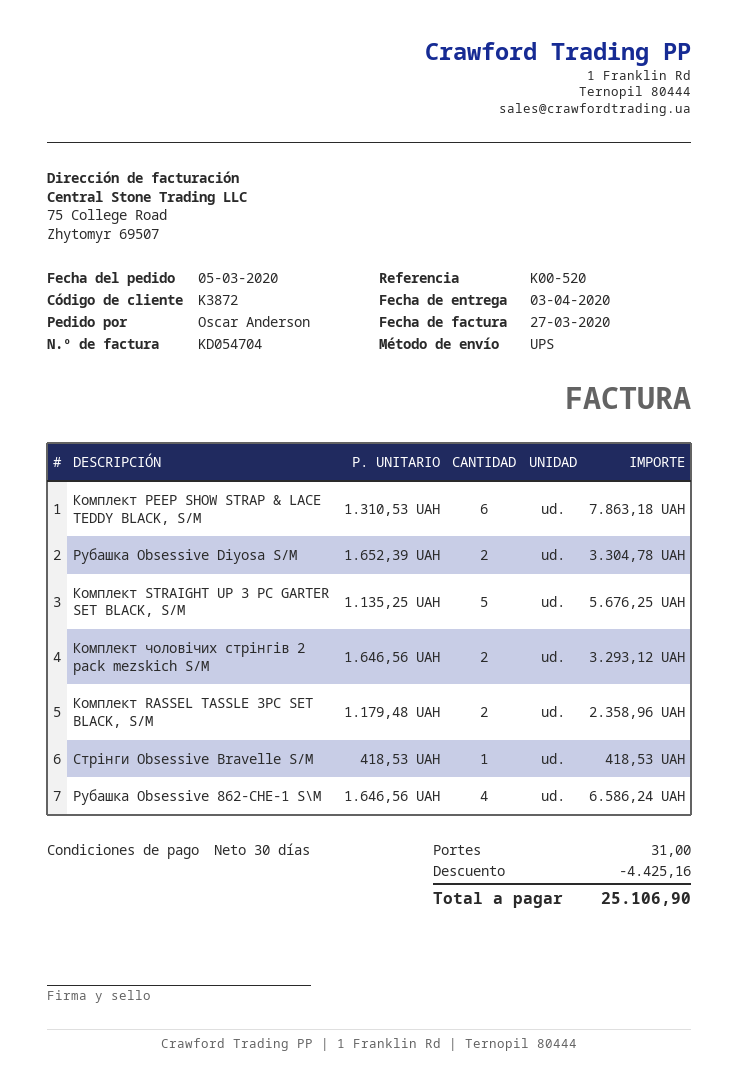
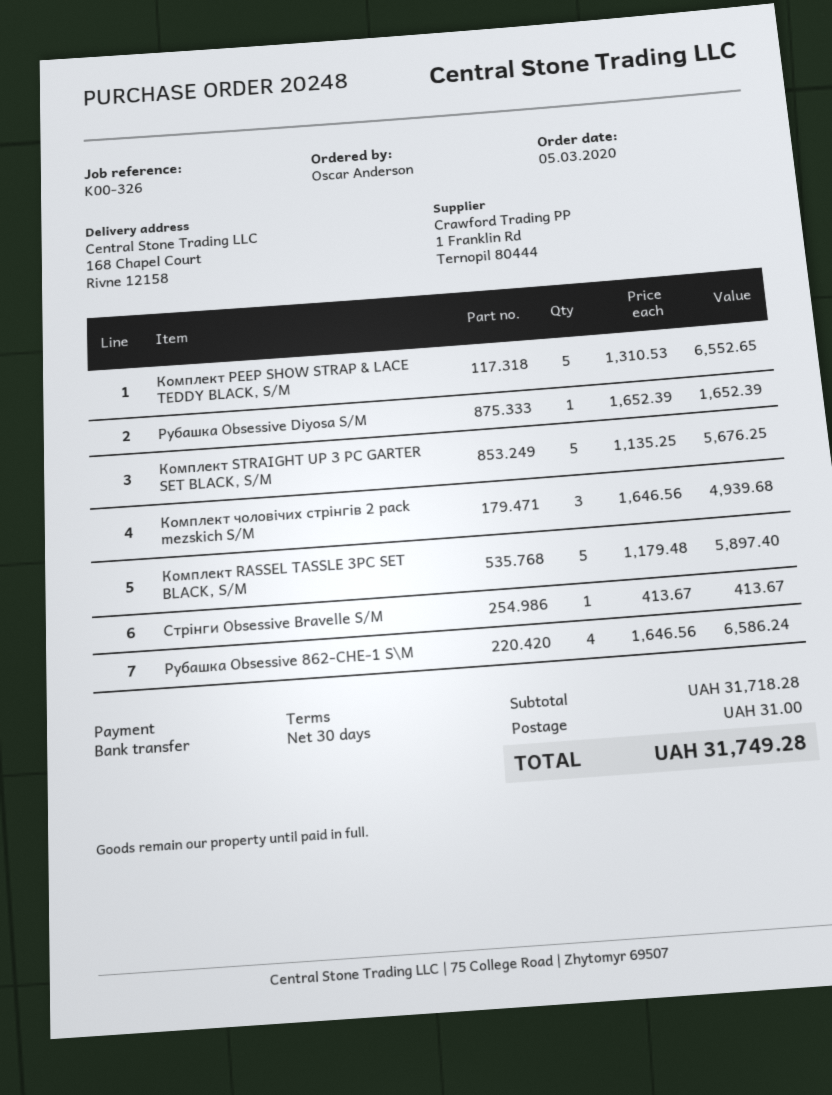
reference: K00-520 -> K00-326
Комплект PEEP SHOW STRAP & LACE TEDDY BLACK, S/M: 6 x 1310.53 = 7863.18 -> 5 x 1310.53 = 6552.65
Рубашка Obsessive Diyosa S/M: 2 x 1652.39 = 3304.78 -> 1 x 1652.39 = 1652.39
Комплект чоловічих стрінгів 2 pack mezskich S/M: 2 x 1646.56 = 3293.12 -> 3 x 1646.56 = 4939.68
Комплект RASSEL TASSLE 3PC SET BLACK, S/M: 2 x 1179.48 = 2358.96 -> 5 x 1179.48 = 5897.40
Стрінги Obsessive Bravelle S/M: 1 x 418.53 = 418.53 -> 1 x 413.67 = 413.67
discount: 4425.16 -> none
total: 25106.90 -> 31749.28

